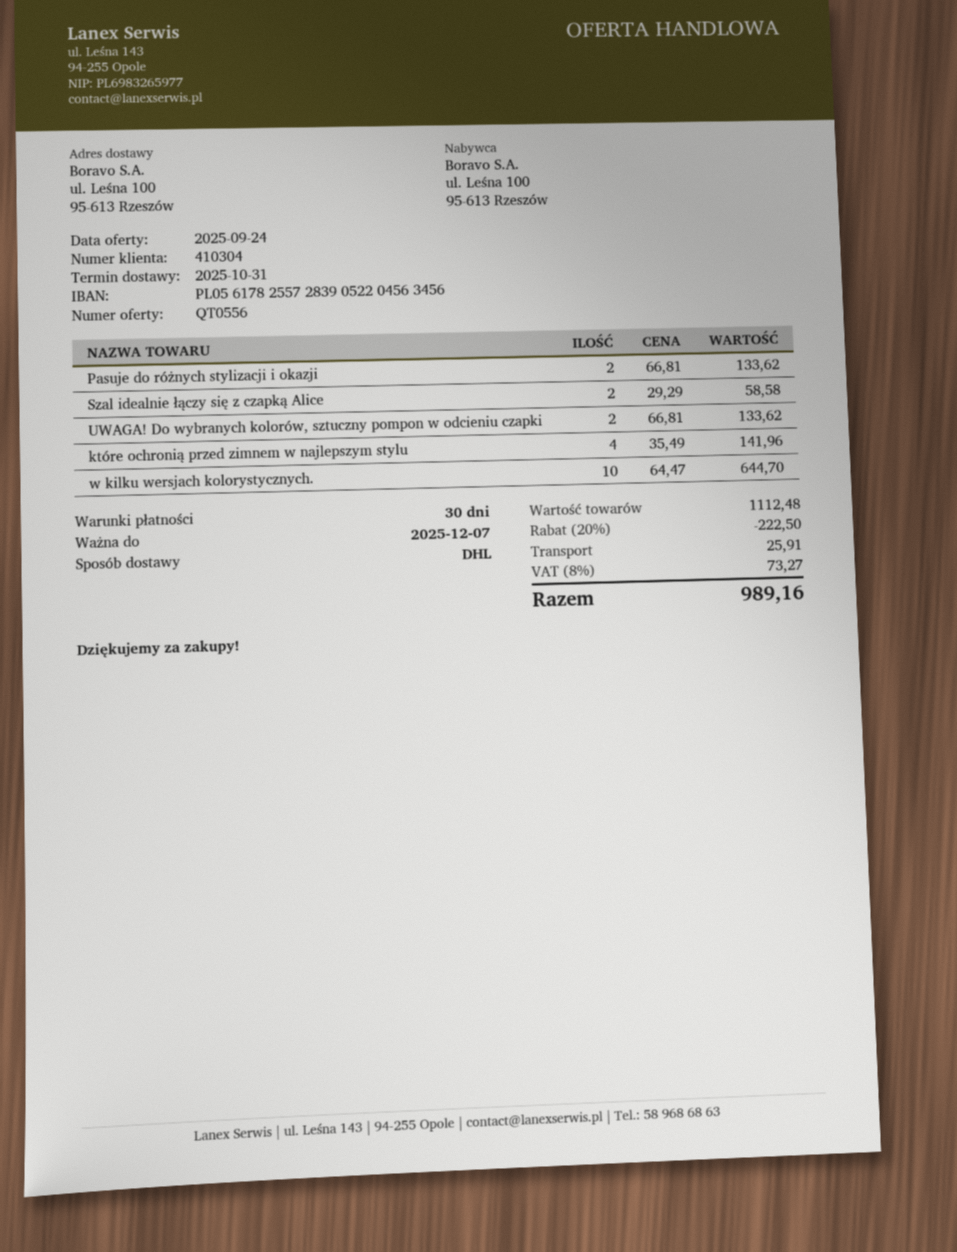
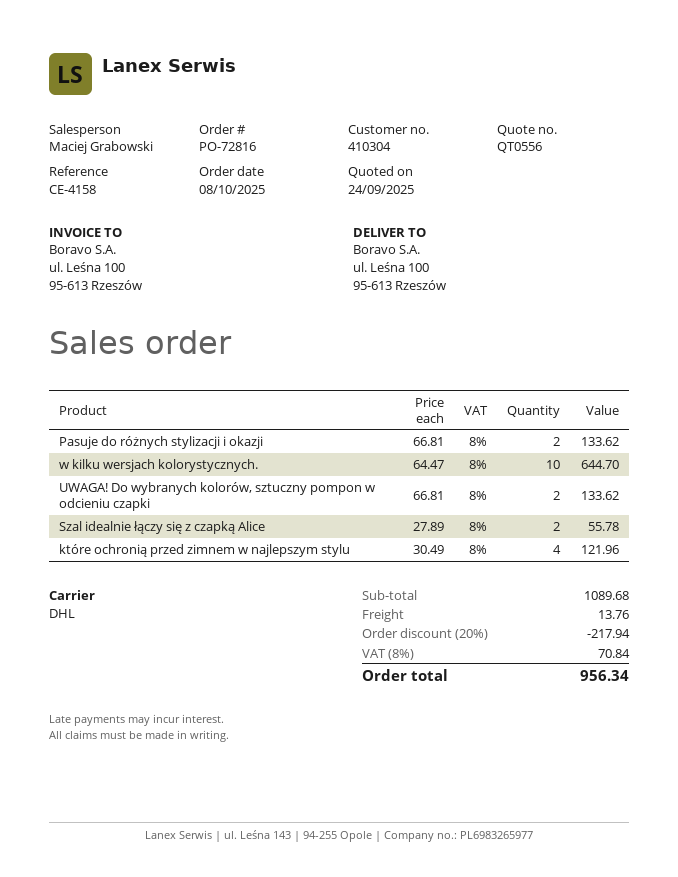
Szal idealnie łączy się z czapką Alice: 2 x 29.29 = 58.58 -> 2 x 27.89 = 55.78
które ochronią przed zimnem w najlepszym stylu: 4 x 35.49 = 141.96 -> 4 x 30.49 = 121.96
subtotal: 1112.48 -> 1089.68
discount: 20% = 222.50 -> 20% = 217.94
shipping: 25.91 -> 13.76
tax: 8% = 73.27 -> 8% = 70.84
total: 989.16 -> 956.34

